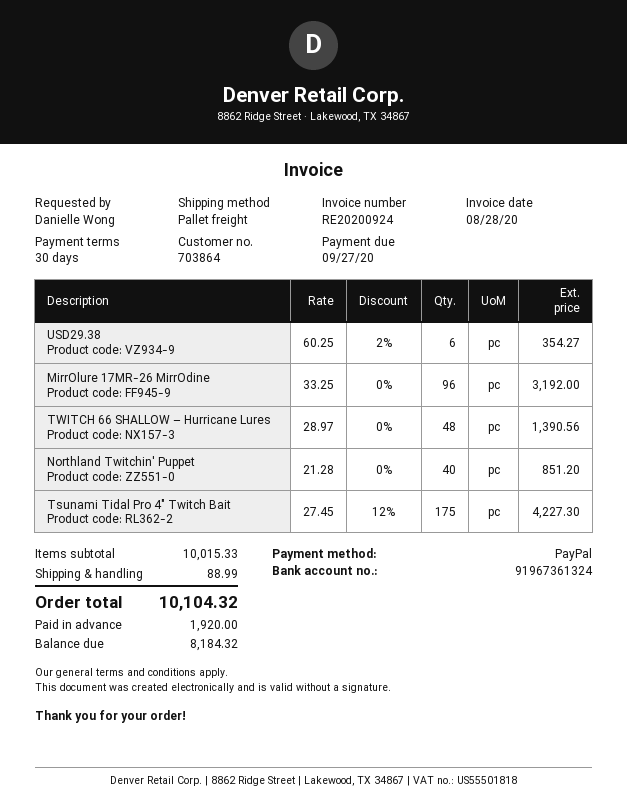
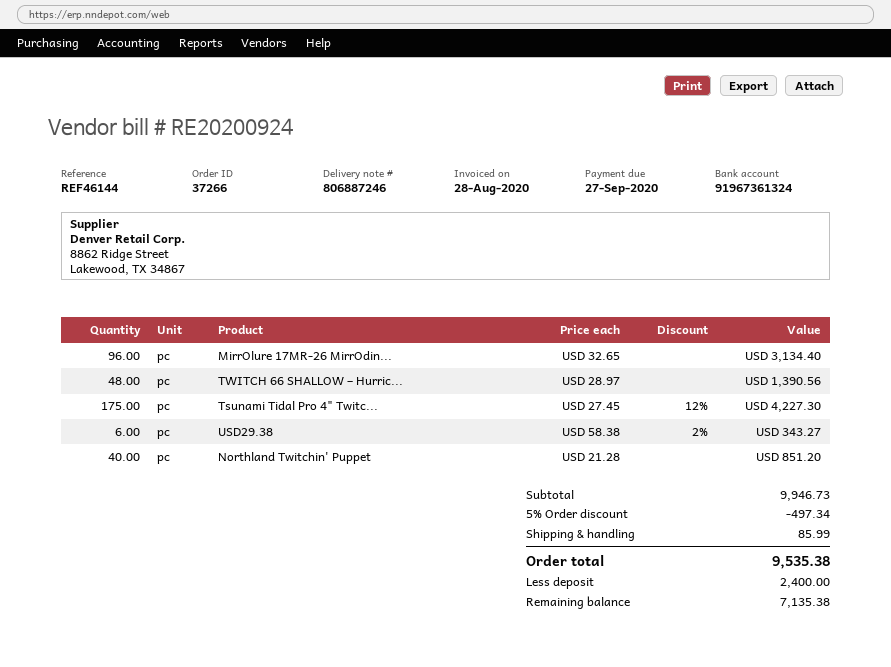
USD29.38: 6 x 60.25 - 2% = 354.27 -> 6 x 58.38 - 2% = 343.27
MirrOlure 17MR-26 MirrOdine: 96 x 33.25 = 3192.00 -> 96 x 32.65 = 3134.40
subtotal: 10015.33 -> 9946.73
discount: none -> 5% = 497.34
shipping: 88.99 -> 85.99
total: 10104.32 -> 9535.38
deposit: 1920.00 -> 2400.00
balance: 8184.32 -> 7135.38

